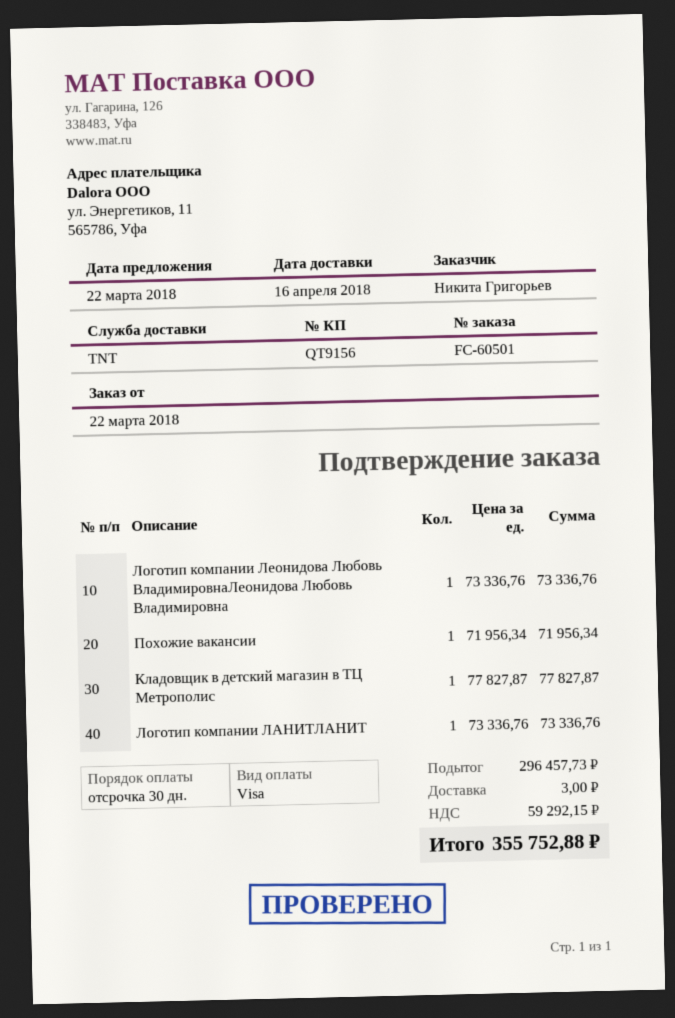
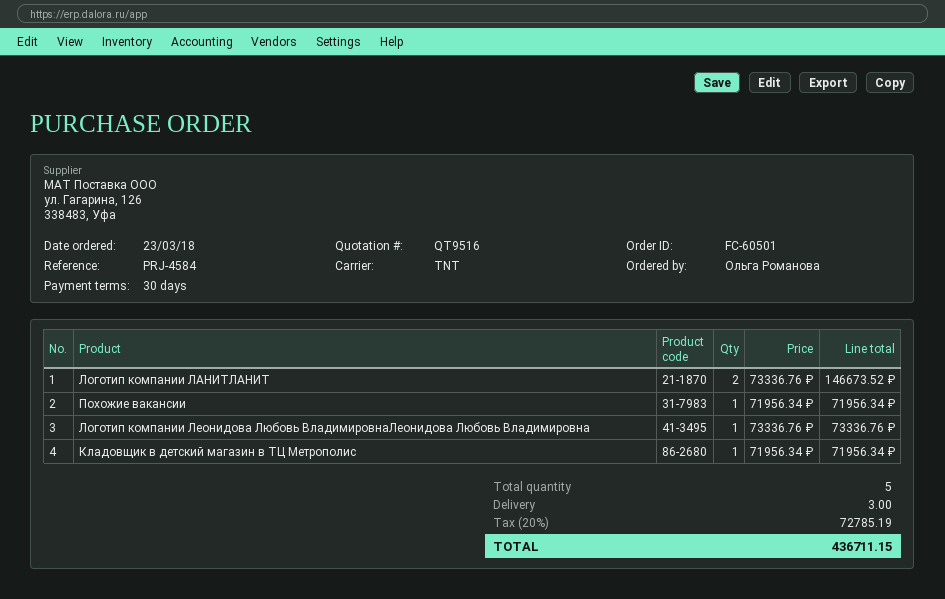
quote number: QT9156 -> QT9516
order date: 2018-03-22 -> 2018-03-23
ordered by: Никита Григорьев -> Ольга Романова
Кладовщик в детский магазин в ТЦ Метрополис: 1 x 77827.87 = 77827.87 -> 1 x 71956.34 = 71956.34
Логотип компании ЛАНИТЛАНИТ: 1 x 73336.76 = 73336.76 -> 2 x 73336.76 = 146673.52
tax: 59292.15 -> 72785.19
total: 355752.88 -> 436711.15

